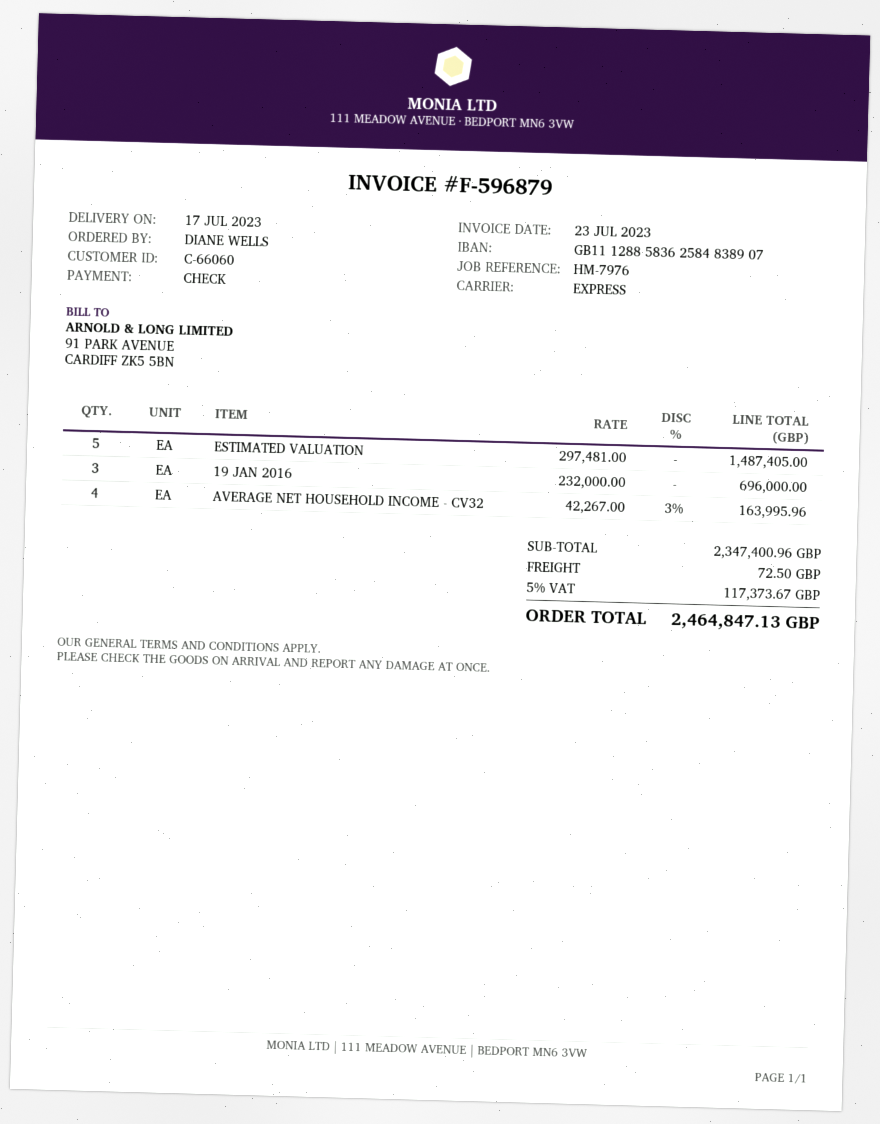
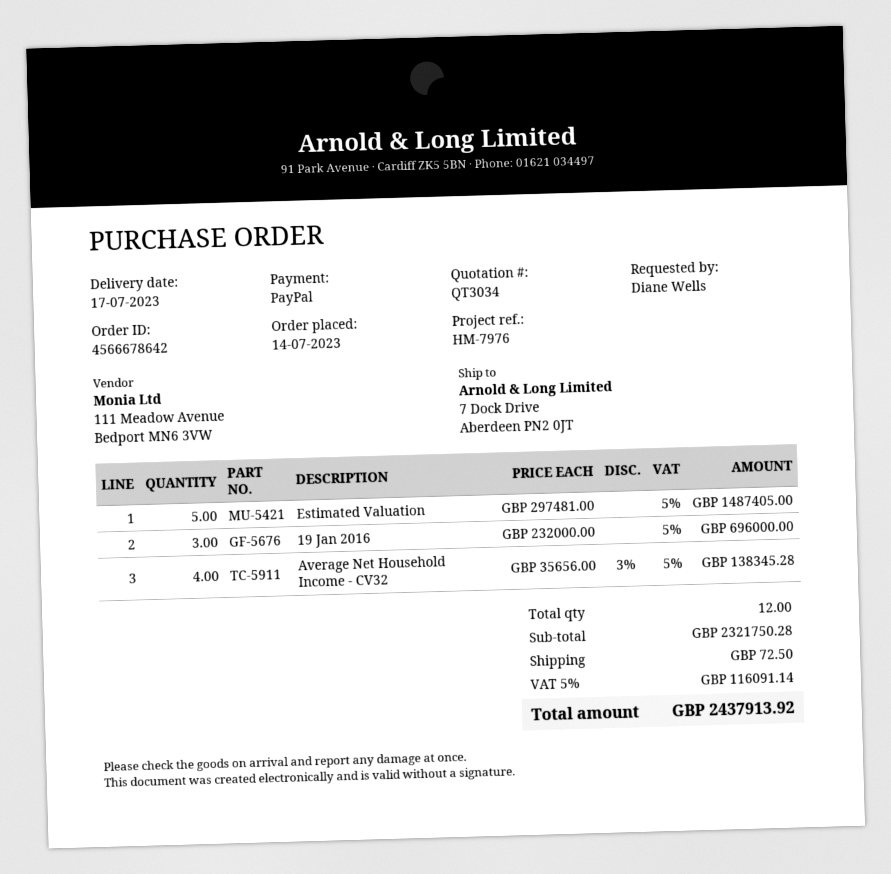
payment method: cheque -> PayPal
AVERAGE NET HOUSEHOLD INCOME - CV32: 4 x 42267.00 - 3% = 163995.96 -> 4 x 35656.00 - 3% = 138345.28
subtotal: 2347400.96 -> 2321750.28
tax: 5% = 117373.67 -> 5% = 116091.14
total: 2464847.13 -> 2437913.92

